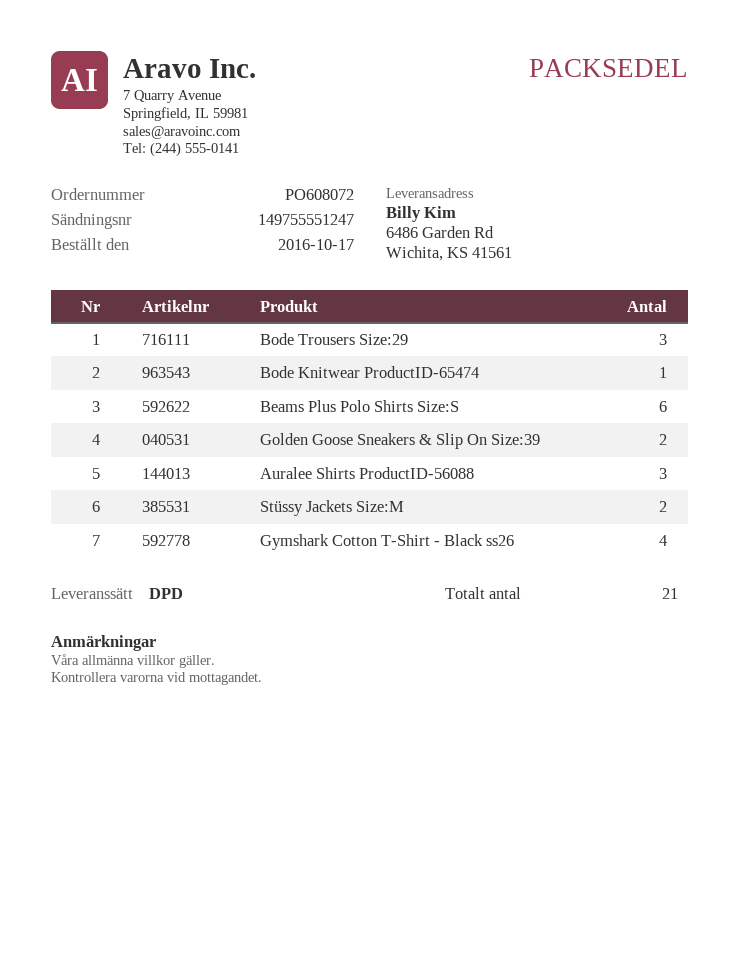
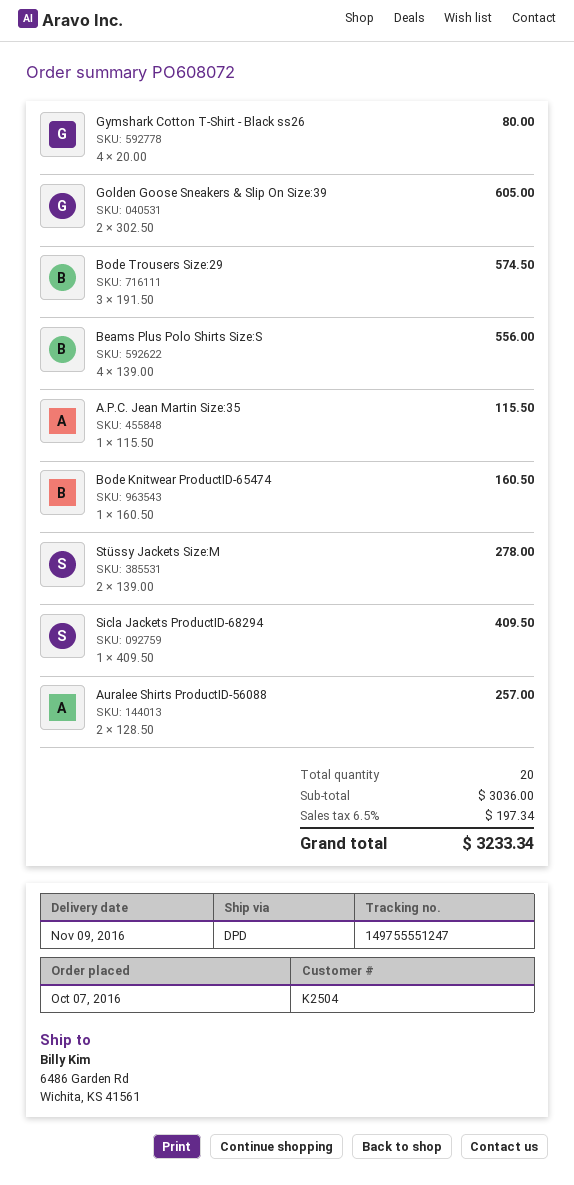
order date: 2016-10-17 -> 2016-10-07
Beams Plus Polo Shirts Size:S: 6 -> 4
Auralee Shirts ProductID-56088: 3 -> 2
A.P.C. Jean Martin Size:35: none -> 1
Sicla Jackets ProductID-68294: none -> 1
total quantity: 21 -> 20

